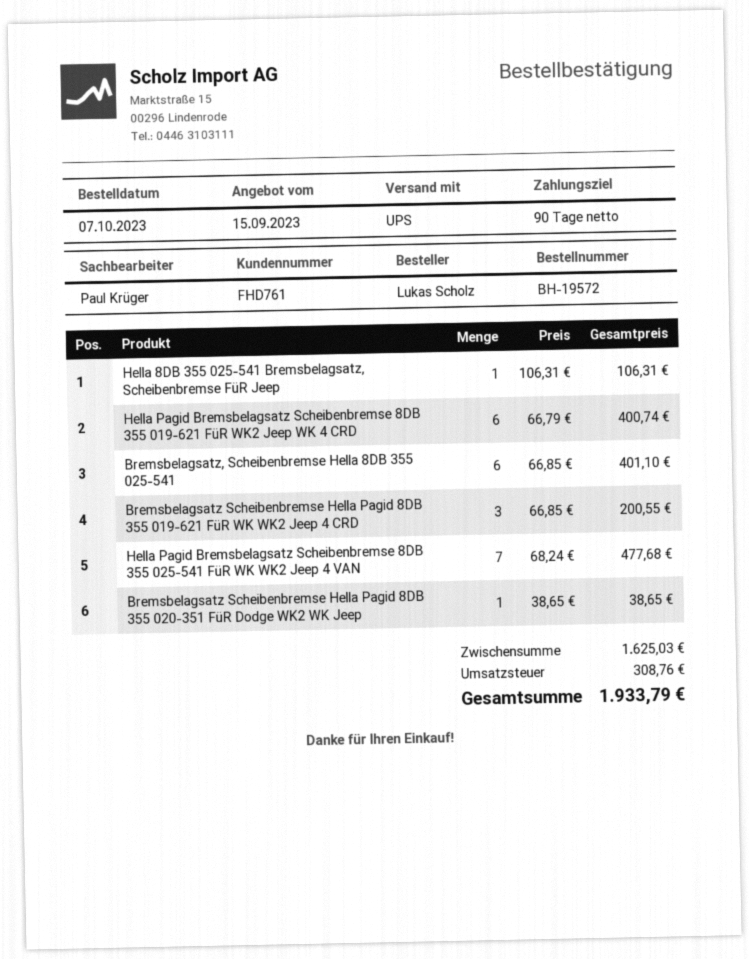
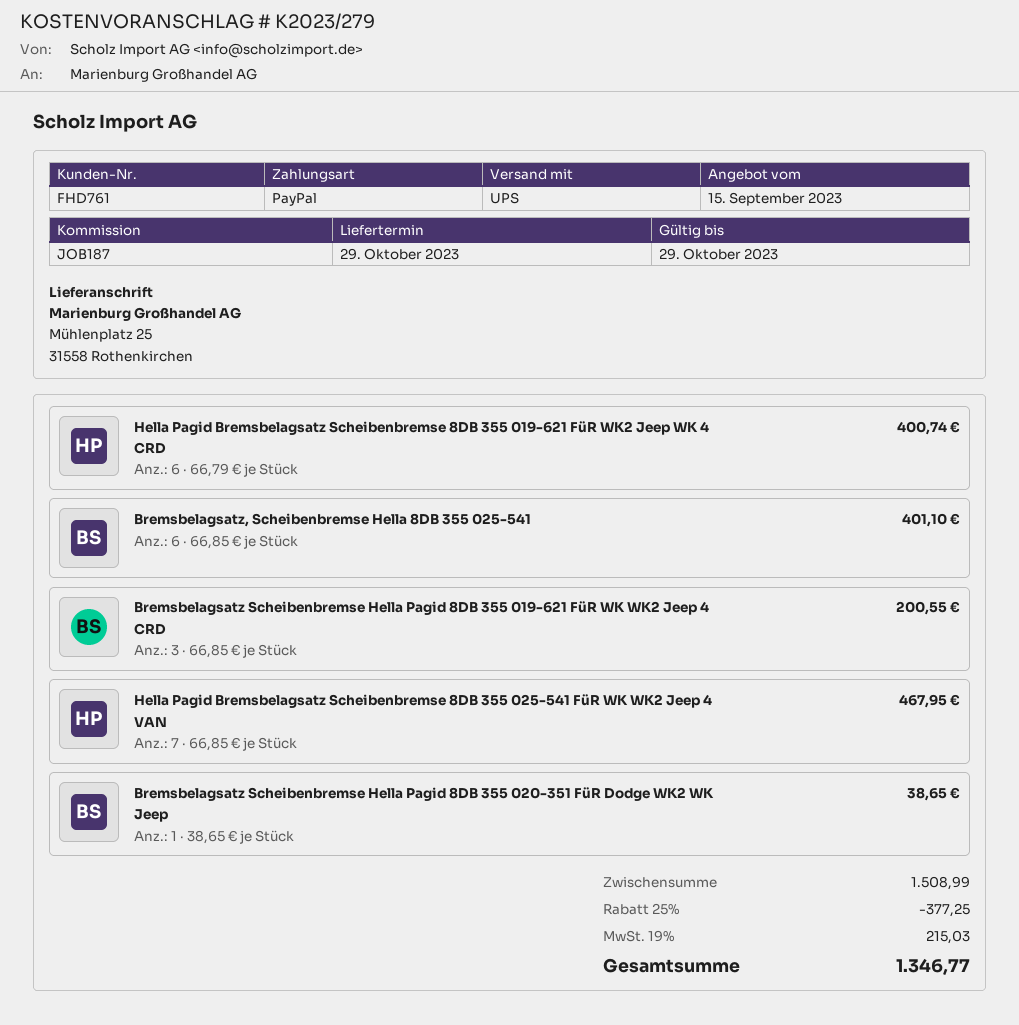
Hella 8DB 355 025-541 Bremsbelagsatz, Scheibenbremse FüR Jeep: 1 x 106.31 = 106.31 -> none
Hella Pagid Bremsbelagsatz Scheibenbremse 8DB 355 025-541 FüR WK WK2 Jeep 4 VAN: 7 x 68.24 = 477.68 -> 7 x 66.85 = 467.95
subtotal: 1625.03 -> 1508.99
discount: none -> 25% = 377.25
tax: 308.76 -> 215.03
total: 1933.79 -> 1346.77

